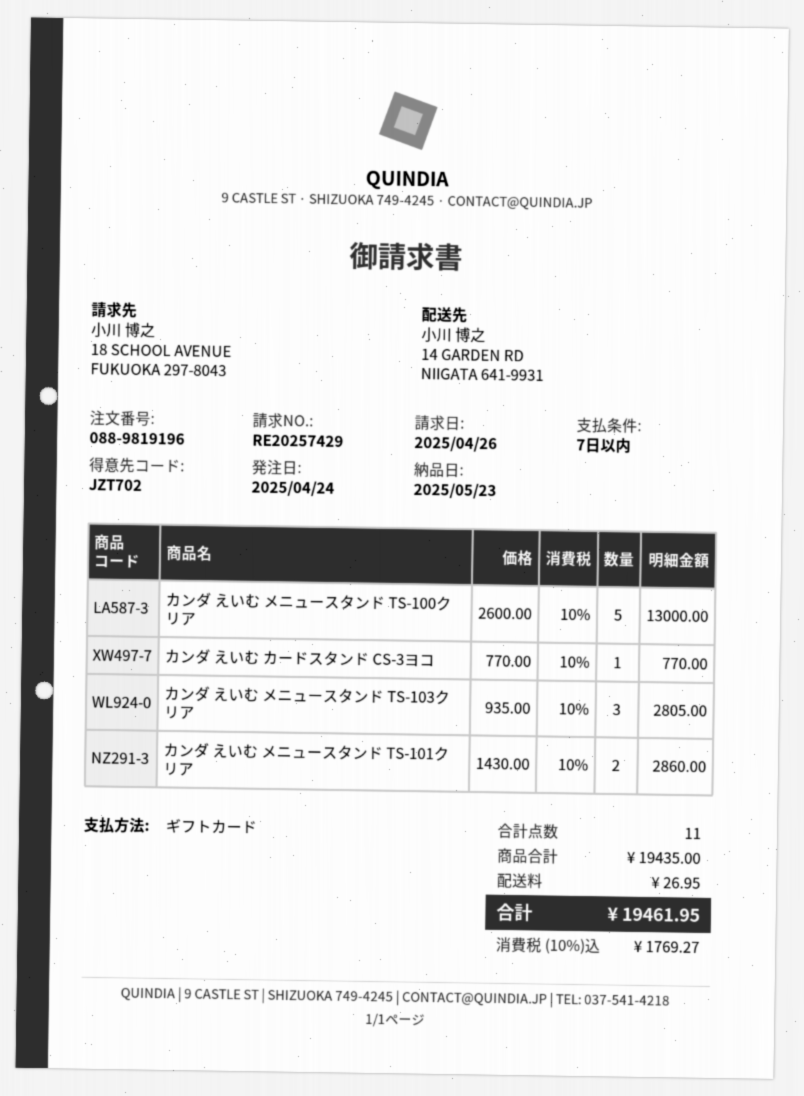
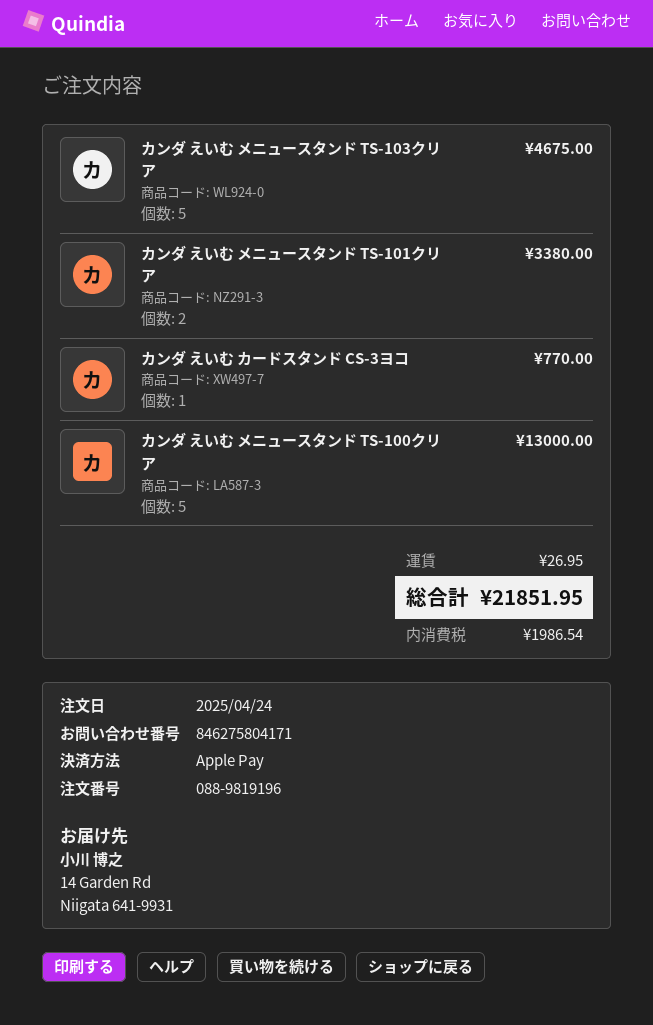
payment method: gift card -> Apple Pay
カンダ えいむ メニュースタンド TS-103クリア: 3 for 2805.00 -> 5 for 4675.00
カンダ えいむ メニュースタンド TS-101クリア: 2 for 2860.00 -> 2 for 3380.00
tax: 1769.27 -> 1986.54
total: 19461.95 -> 21851.95

